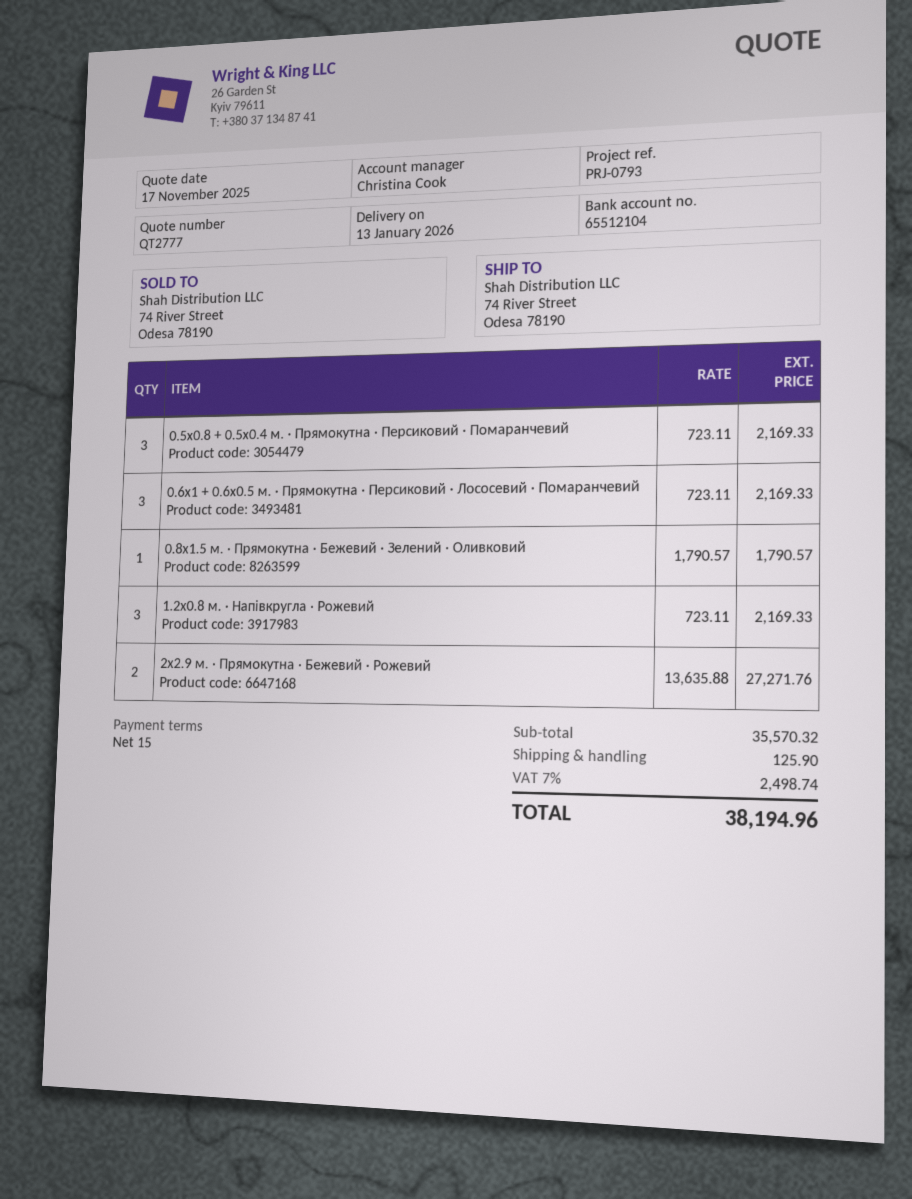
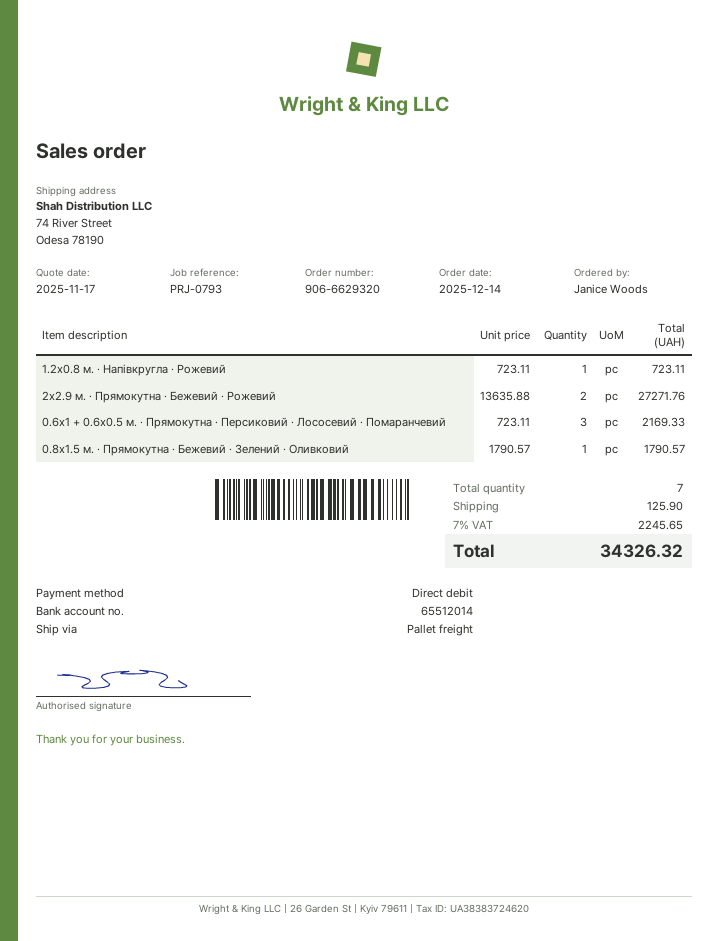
bank account: 65512104 -> 65512014
0.5x0.8 + 0.5x0.4 м. · Прямокутна · Персиковий · Помаранчевий: 3 x 723.11 = 2169.33 -> none
1.2x0.8 м. · Напівкругла · Рожевий: 3 x 723.11 = 2169.33 -> 1 x 723.11 = 723.11
tax: 7% = 2498.74 -> 7% = 2245.65
total: 38194.96 -> 34326.32

